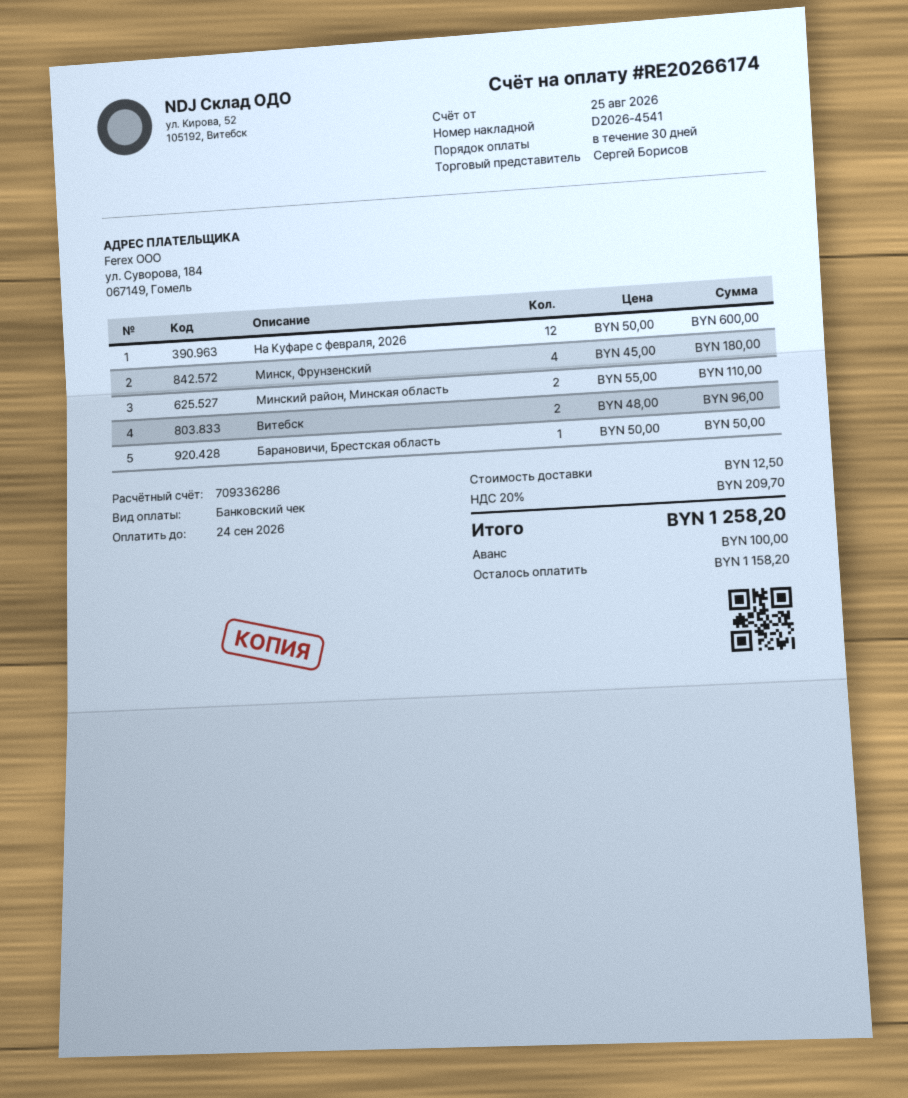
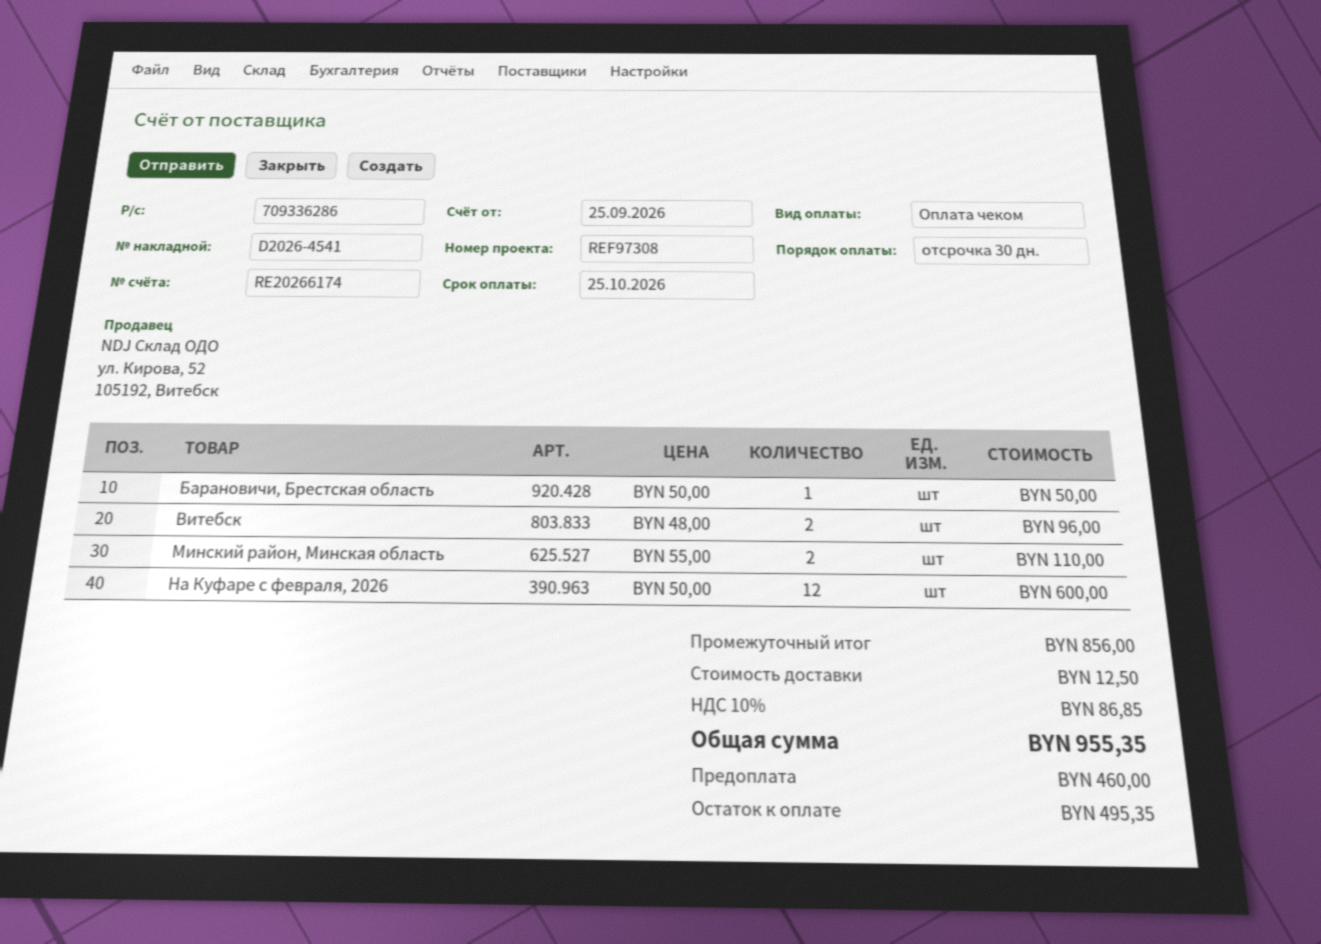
invoice date: 2026-08-25 -> 2026-09-25
due date: 2026-09-24 -> 2026-10-25
Минск, Фрунзенский: 4 x 45.00 = 180.00 -> none
tax: 20% = 209.70 -> 10% = 86.85
total: 1258.20 -> 955.35
deposit: 100.00 -> 460.00
balance: 1158.20 -> 495.35

